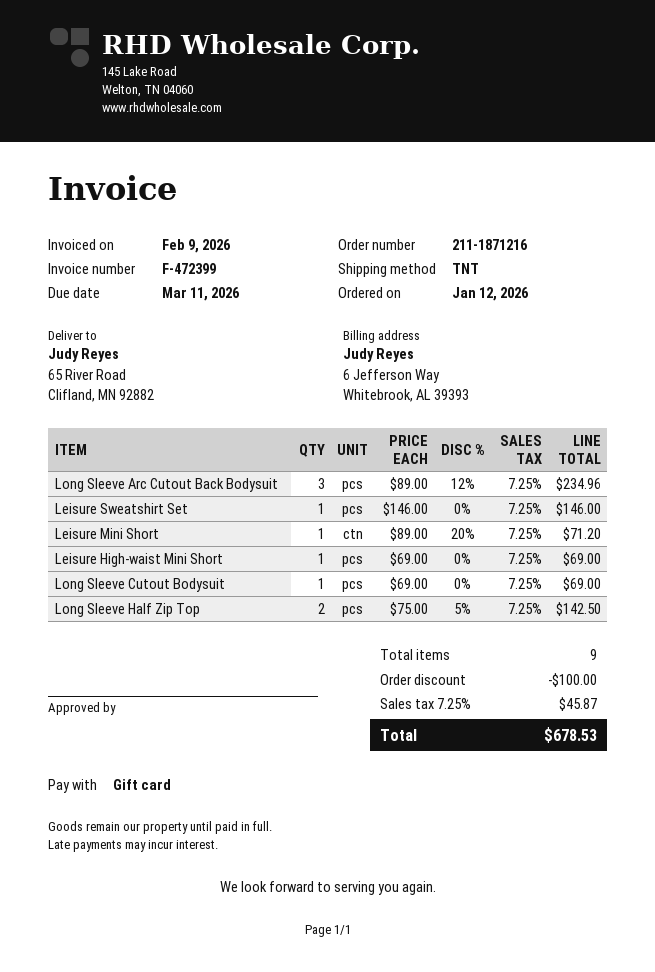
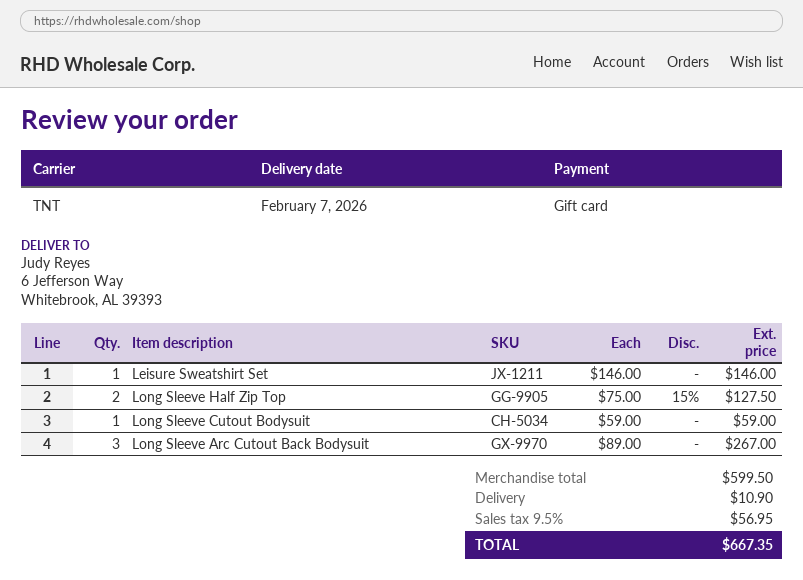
ship to: 65 River Road, Clifland, MN 92882 -> 6 Jefferson Way, Whitebrook, AL 39393
Long Sleeve Arc Cutout Back Bodysuit: 3 x 89.00 - 12% = 234.96 -> 3 x 89.00 = 267.00
Leisure Mini Short: 1 x 89.00 - 20% = 71.20 -> none
Leisure High-waist Mini Short: 1 x 69.00 = 69.00 -> none
Long Sleeve Cutout Bodysuit: 1 x 69.00 = 69.00 -> 1 x 59.00 = 59.00
Long Sleeve Half Zip Top: 2 x 75.00 - 5% = 142.50 -> 2 x 75.00 - 15% = 127.50
discount: 100.00 -> none
shipping: none -> 10.90
tax: 7.25% = 45.87 -> 9.5% = 56.95
total: 678.53 -> 667.35

